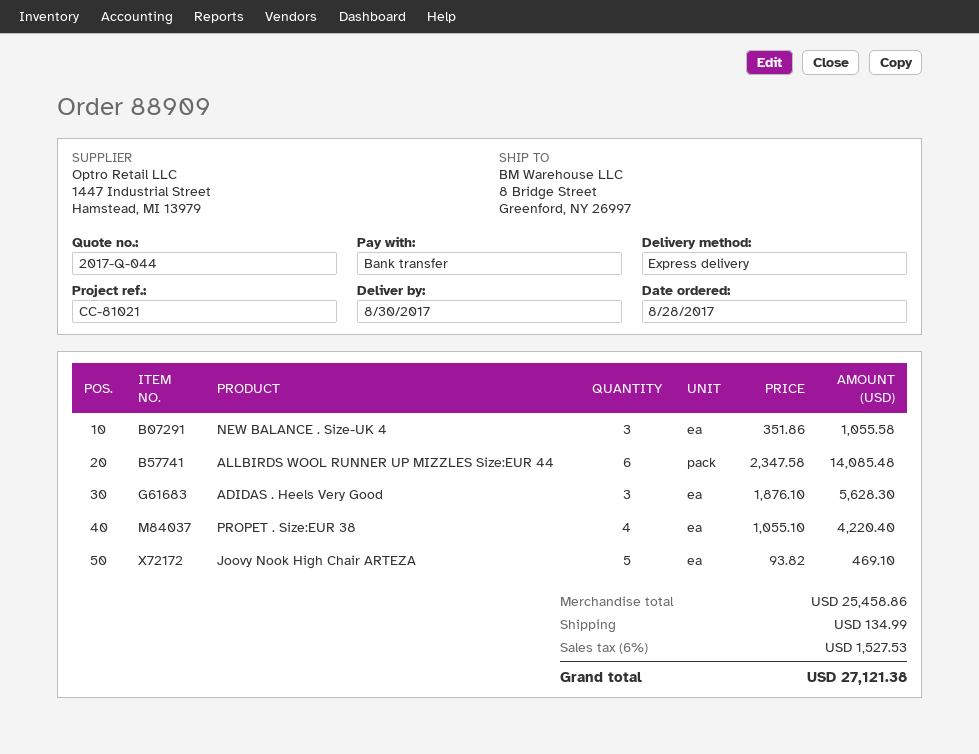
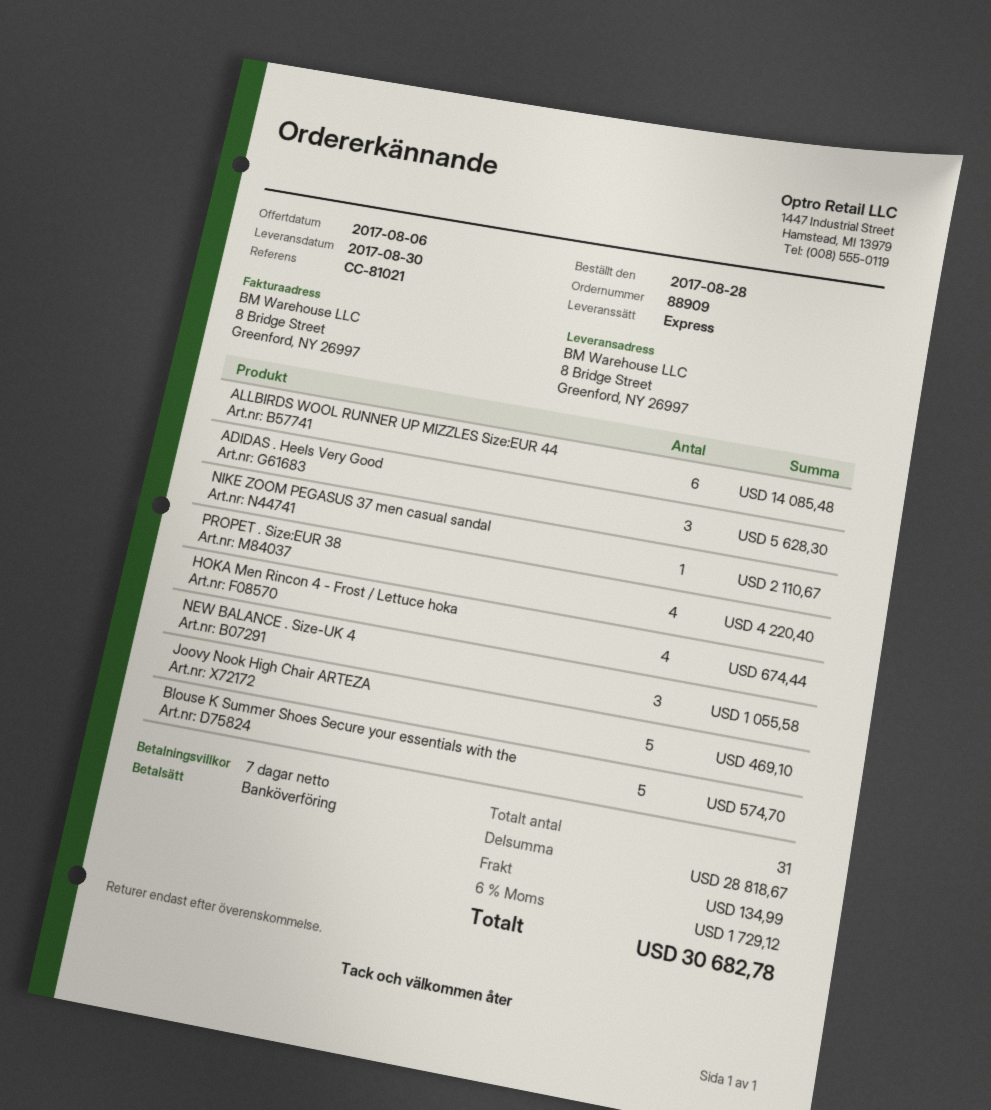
NIKE ZOOM PEGASUS 37 men casual sandal: none -> 1 for 2110.67
HOKA Men Rincon 4 - Frost / Lettuce hoka: none -> 4 for 674.44
Blouse K Summer Shoes Secure your essentials with the: none -> 5 for 574.70
subtotal: 25458.86 -> 28818.67
tax: 6% = 1527.53 -> 6% = 1729.12
total: 27121.38 -> 30682.78

